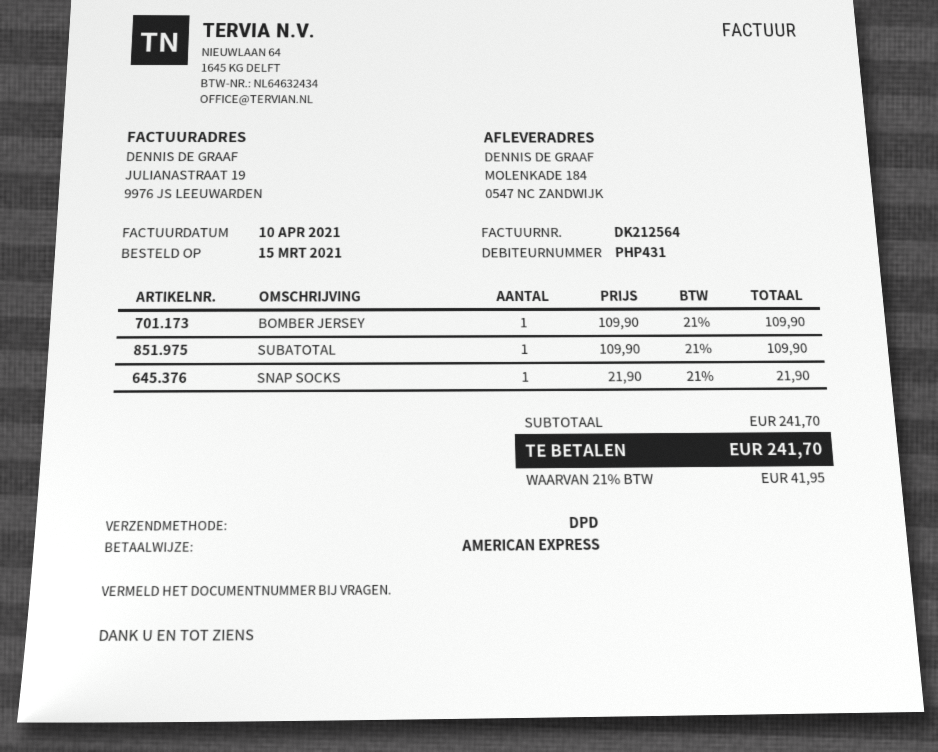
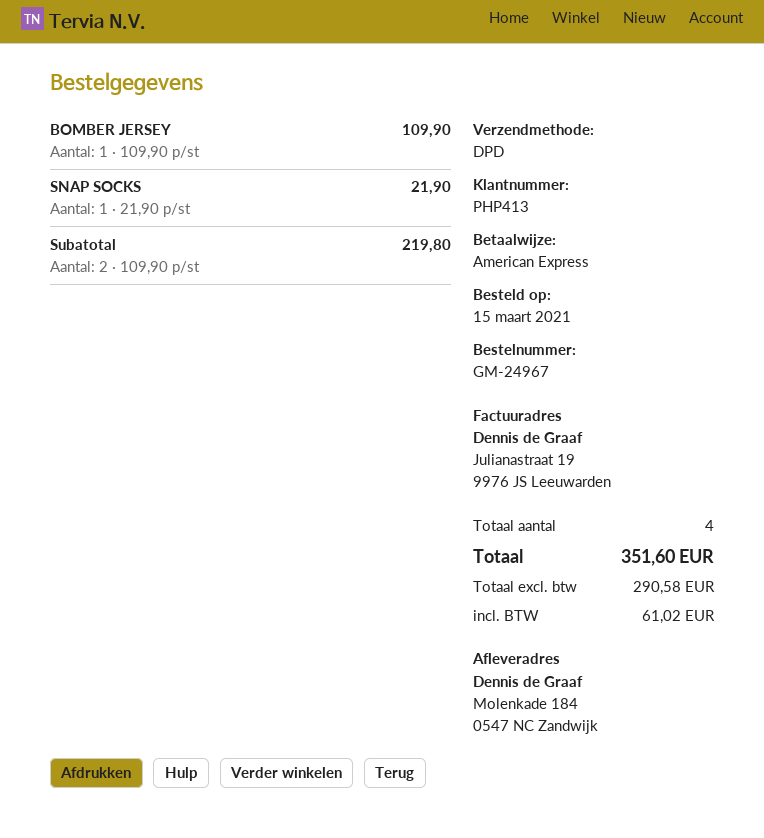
customer number: PHP431 -> PHP413
SUBATOTAL: 1 x 109.90 = 109.90 -> 2 x 109.90 = 219.80
tax: 41.95 -> 61.02
total: 241.70 -> 351.60

